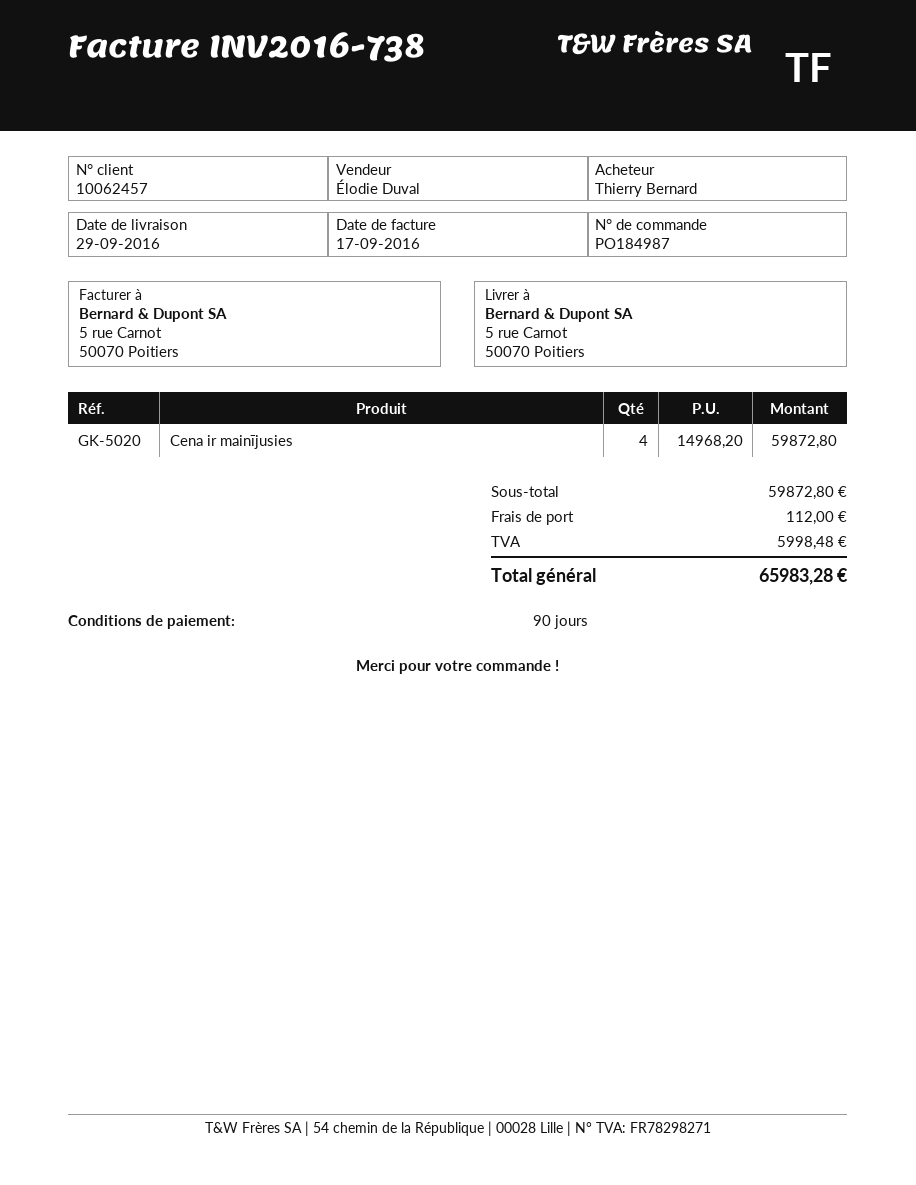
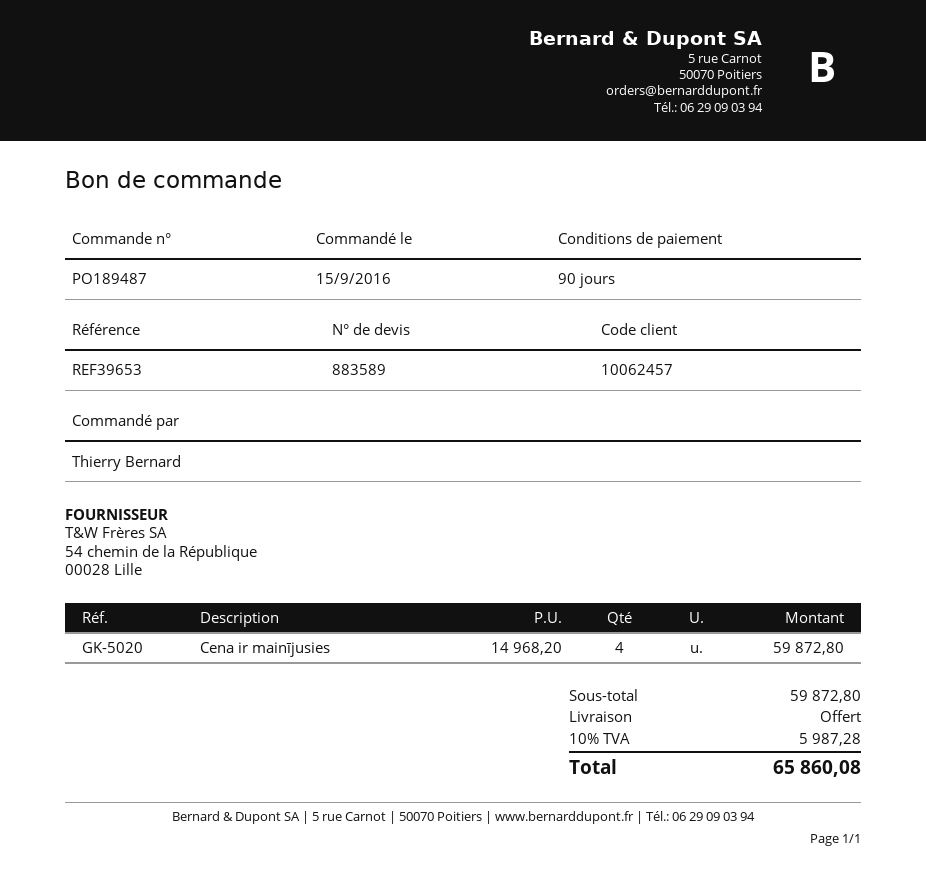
order number: PO184987 -> PO189487
shipping: 112.00 -> 0.00
tax: 5998.48 -> 5987.28
total: 65983.28 -> 65860.08

